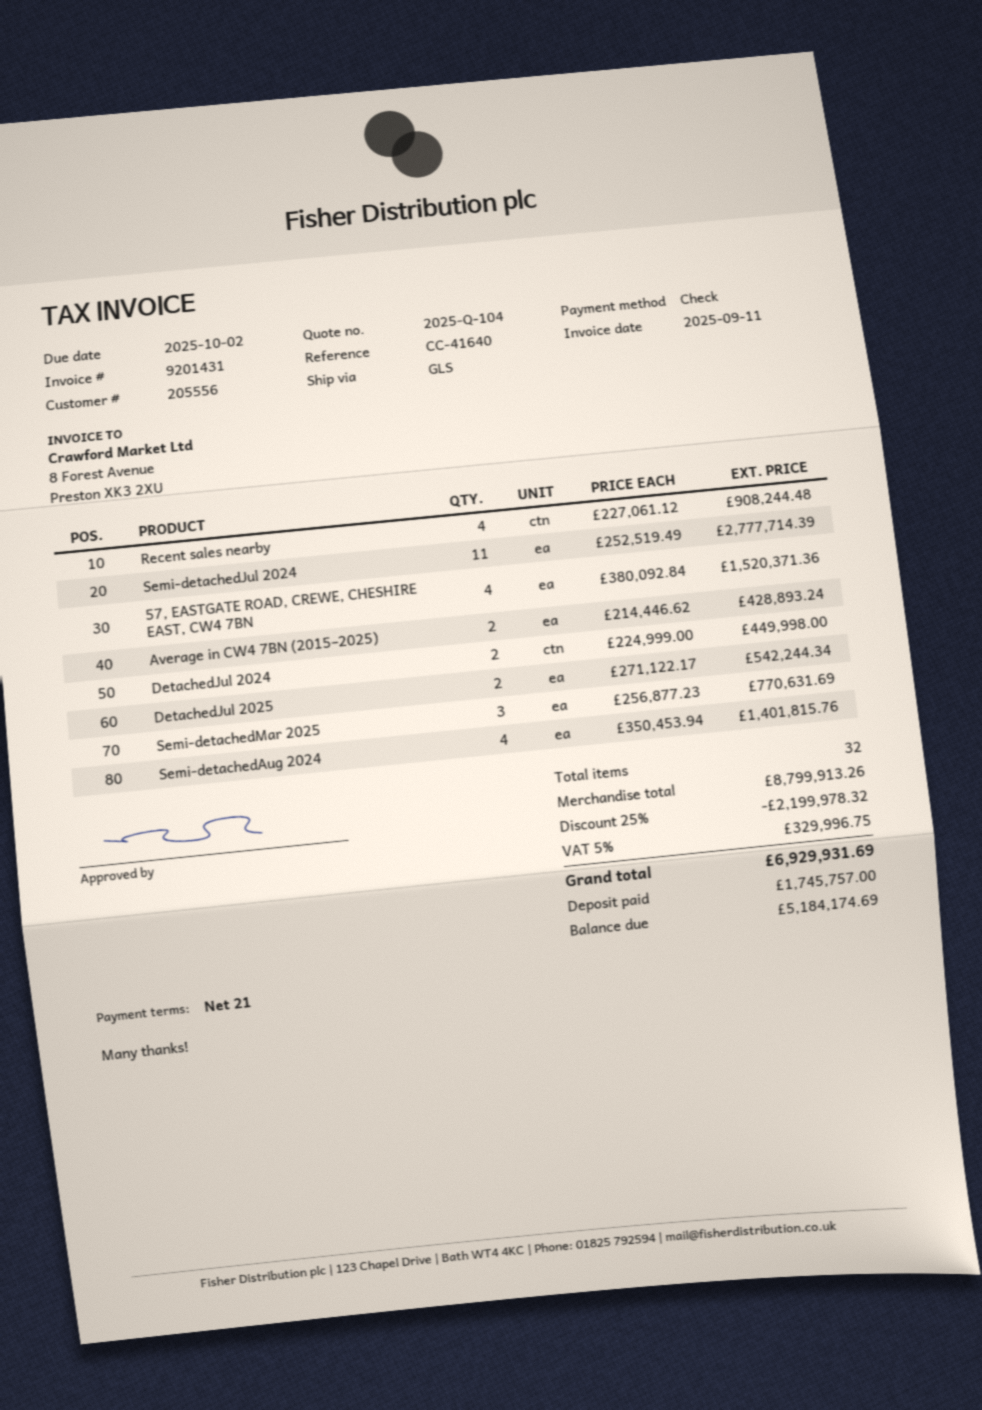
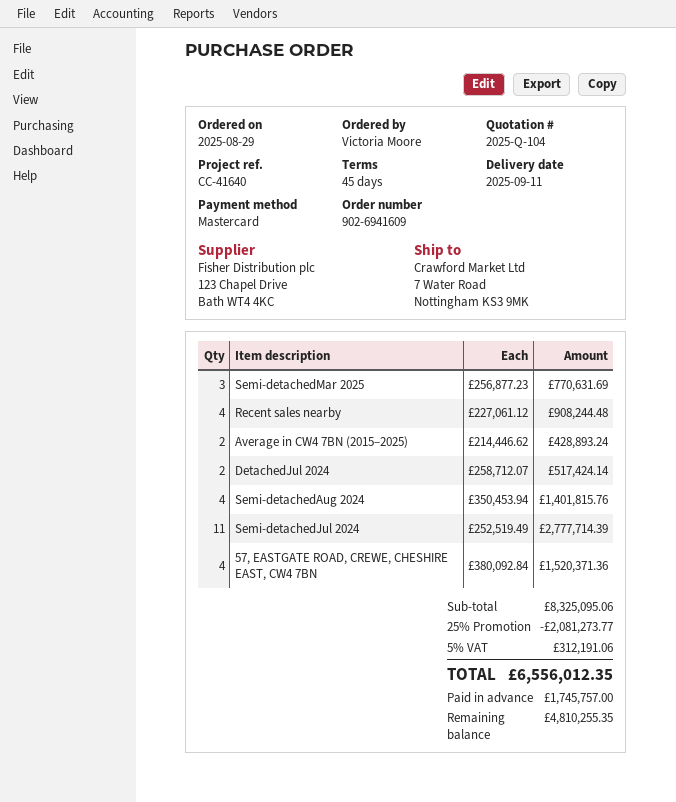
payment terms: 21 days -> 45 days
payment method: cheque -> Mastercard
DetachedJul 2024: 2 x 224999.00 = 449998.00 -> 2 x 258712.07 = 517424.14
DetachedJul 2025: 2 x 271122.17 = 542244.34 -> none
subtotal: 8799913.26 -> 8325095.06
discount: 25% = 2199978.32 -> 25% = 2081273.77
tax: 5% = 329996.75 -> 5% = 312191.06
total: 6929931.69 -> 6556012.35
balance: 5184174.69 -> 4810255.35

